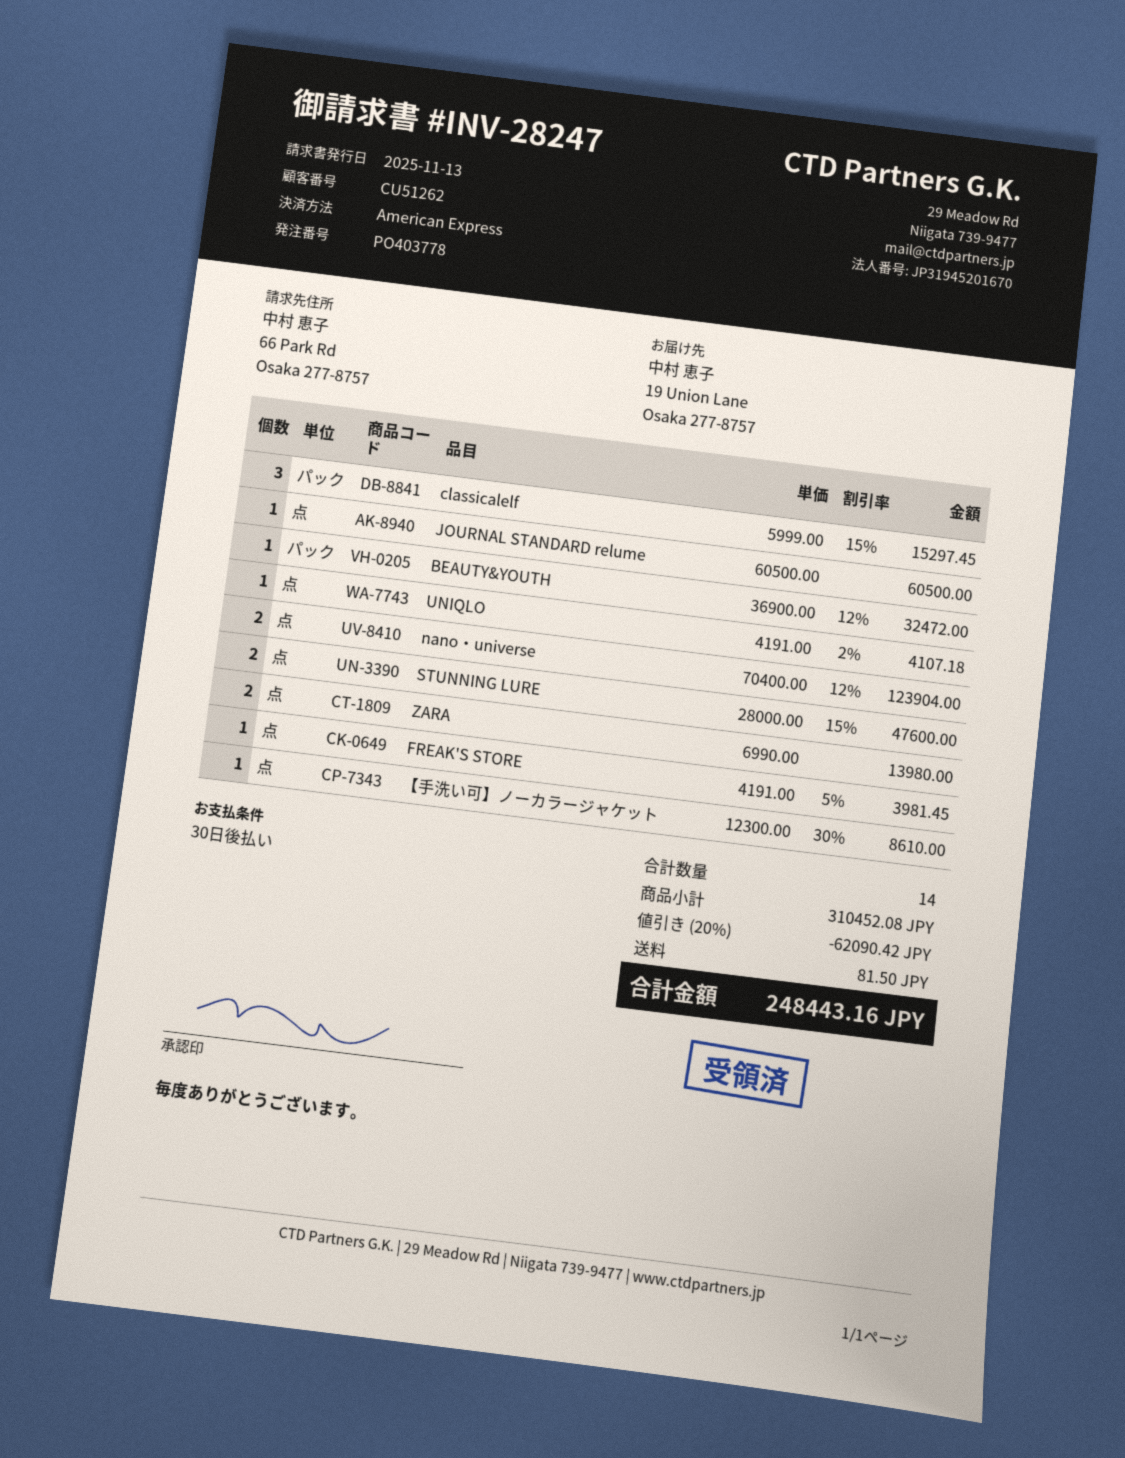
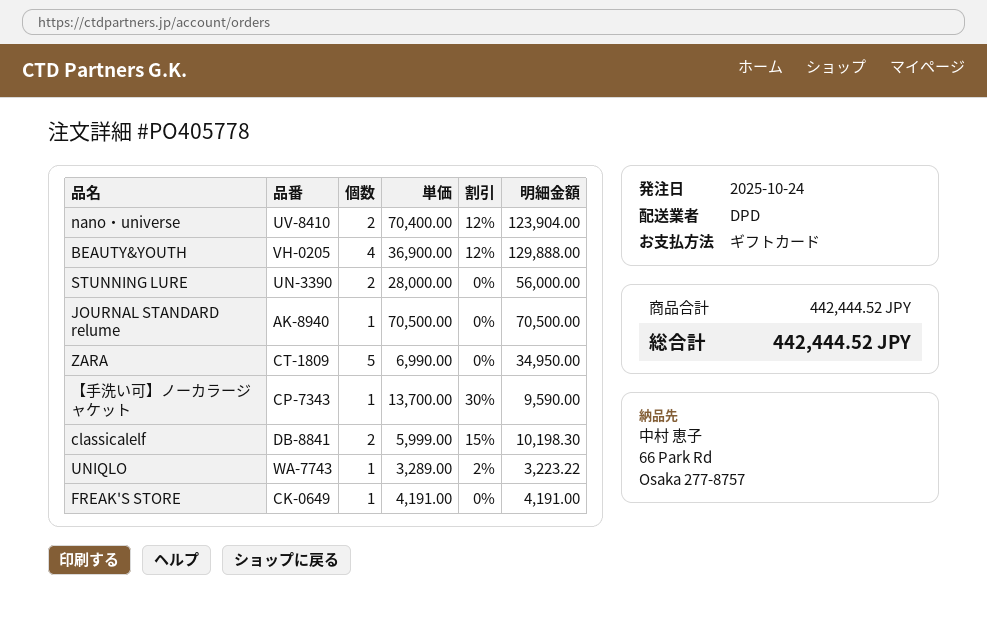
order number: PO403778 -> PO405778
payment method: American Express -> gift card
ship to: 19 Union Lane, Osaka 277-8757 -> 66 Park Rd, Osaka 277-8757
classicalelf: 3 x 5999.00 - 15% = 15297.45 -> 2 x 5999.00 - 15% = 10198.30
JOURNAL STANDARD relume: 1 x 60500.00 = 60500.00 -> 1 x 70500.00 = 70500.00
BEAUTY&YOUTH: 1 x 36900.00 - 12% = 32472.00 -> 4 x 36900.00 - 12% = 129888.00
UNIQLO: 1 x 4191.00 - 2% = 4107.18 -> 1 x 3289.00 - 2% = 3223.22
STUNNING LURE: 2 x 28000.00 - 15% = 47600.00 -> 2 x 28000.00 = 56000.00
ZARA: 2 x 6990.00 = 13980.00 -> 5 x 6990.00 = 34950.00
FREAK'S STORE: 1 x 4191.00 - 5% = 3981.45 -> 1 x 4191.00 = 4191.00
【手洗い可】ノーカラージャケット: 1 x 12300.00 - 30% = 8610.00 -> 1 x 13700.00 - 30% = 9590.00
subtotal: 310452.08 -> 442444.52
discount: 20% = 62090.42 -> none
shipping: 81.50 -> none
total: 248443.16 -> 442444.52

